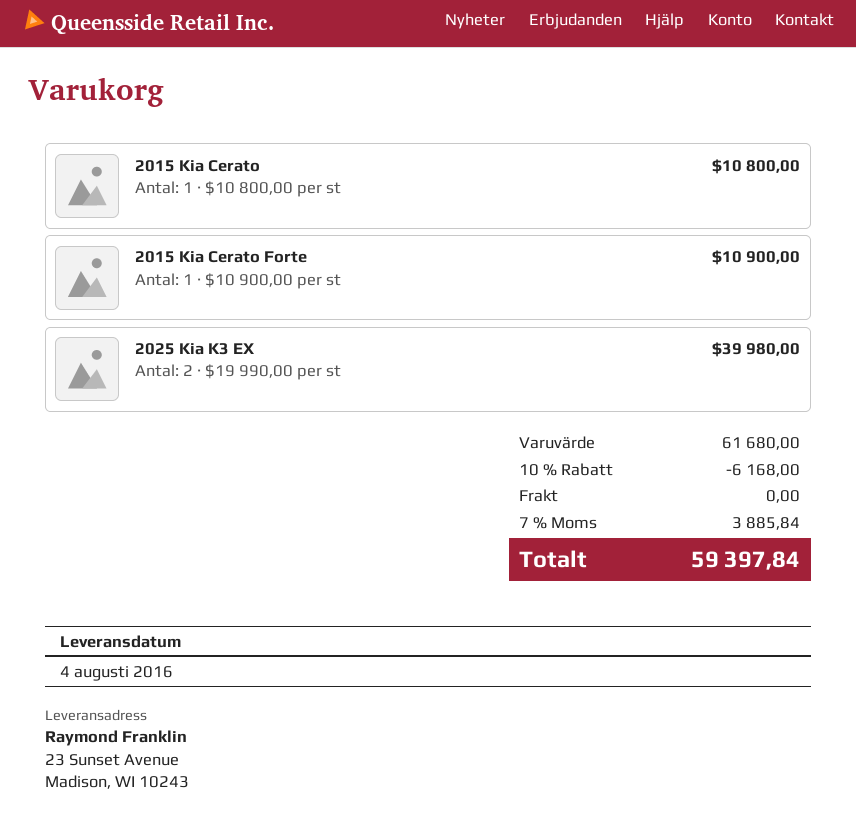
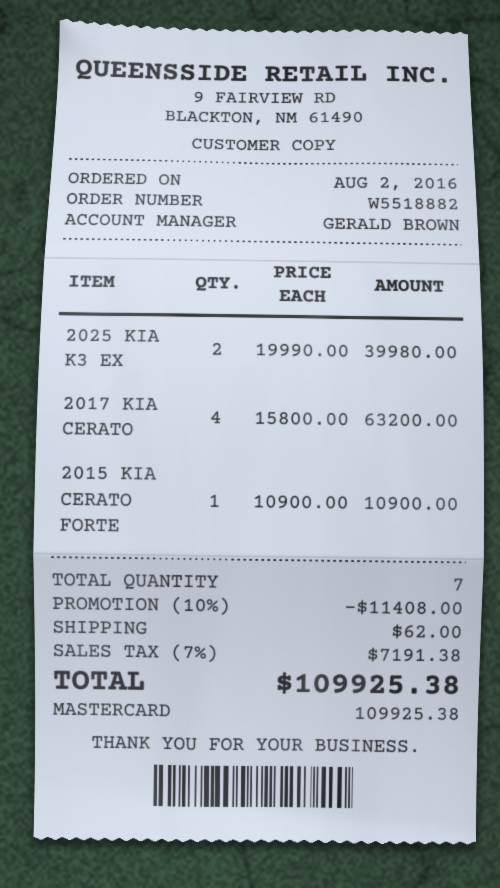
2015 Kia Cerato: 1 x 10800.00 = 10800.00 -> none
2017 KIA CERATO: none -> 4 x 15800.00 = 63200.00
discount: 10% = 6168.00 -> 10% = 11408.00
shipping: 0.00 -> 62.00
tax: 7% = 3885.84 -> 7% = 7191.38
total: 59397.84 -> 109925.38

